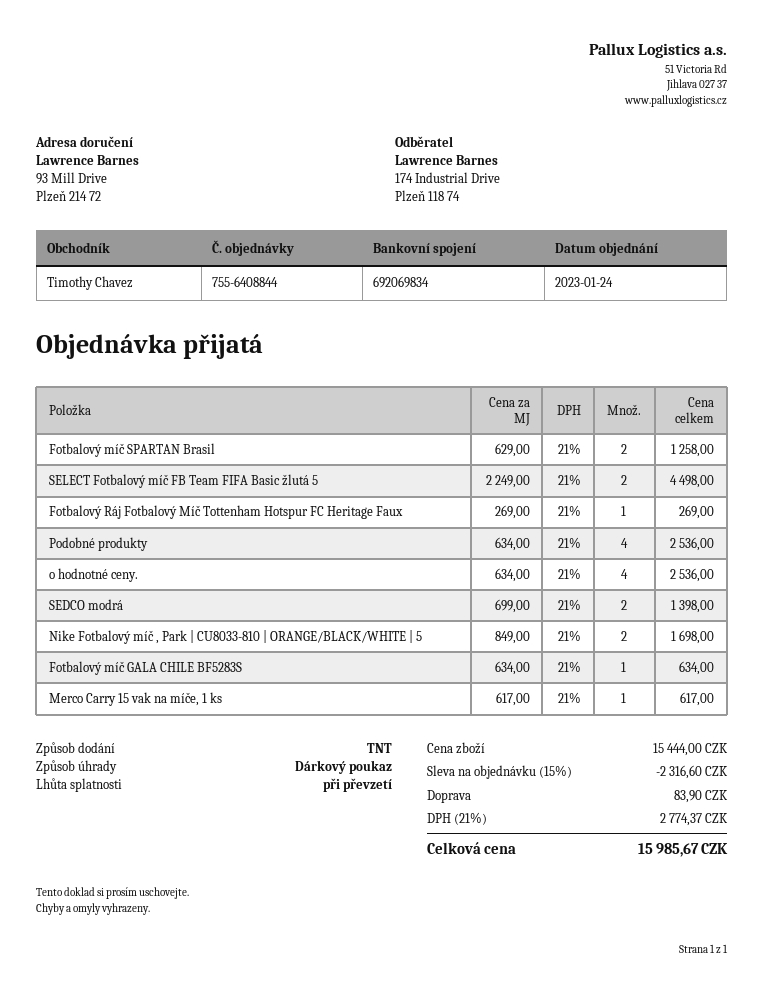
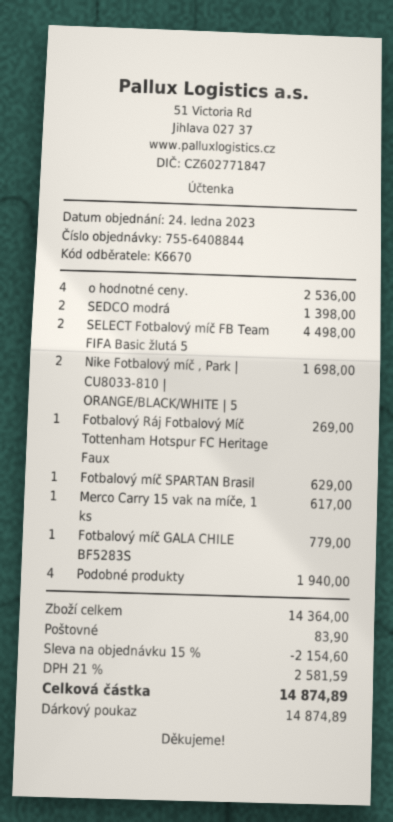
Fotbalový míč SPARTAN Brasil: 2 for 1258.00 -> 1 for 629.00
Podobné produkty: 4 for 2536.00 -> 4 for 1940.00
Fotbalový míč GALA CHILE BF5283S: 1 for 634.00 -> 1 for 779.00
subtotal: 15444.00 -> 14364.00
discount: 15% = 2316.60 -> 15% = 2154.60
tax: 21% = 2774.37 -> 21% = 2581.59
total: 15985.67 -> 14874.89

